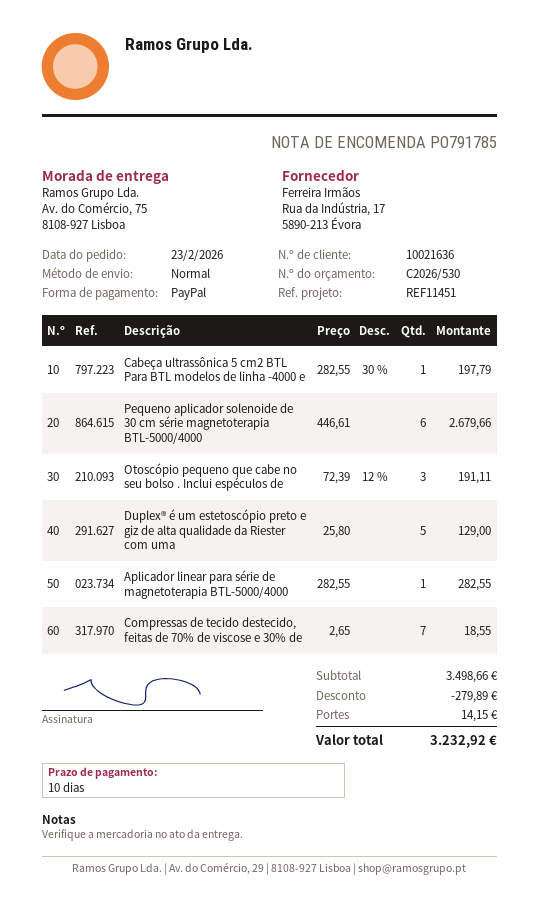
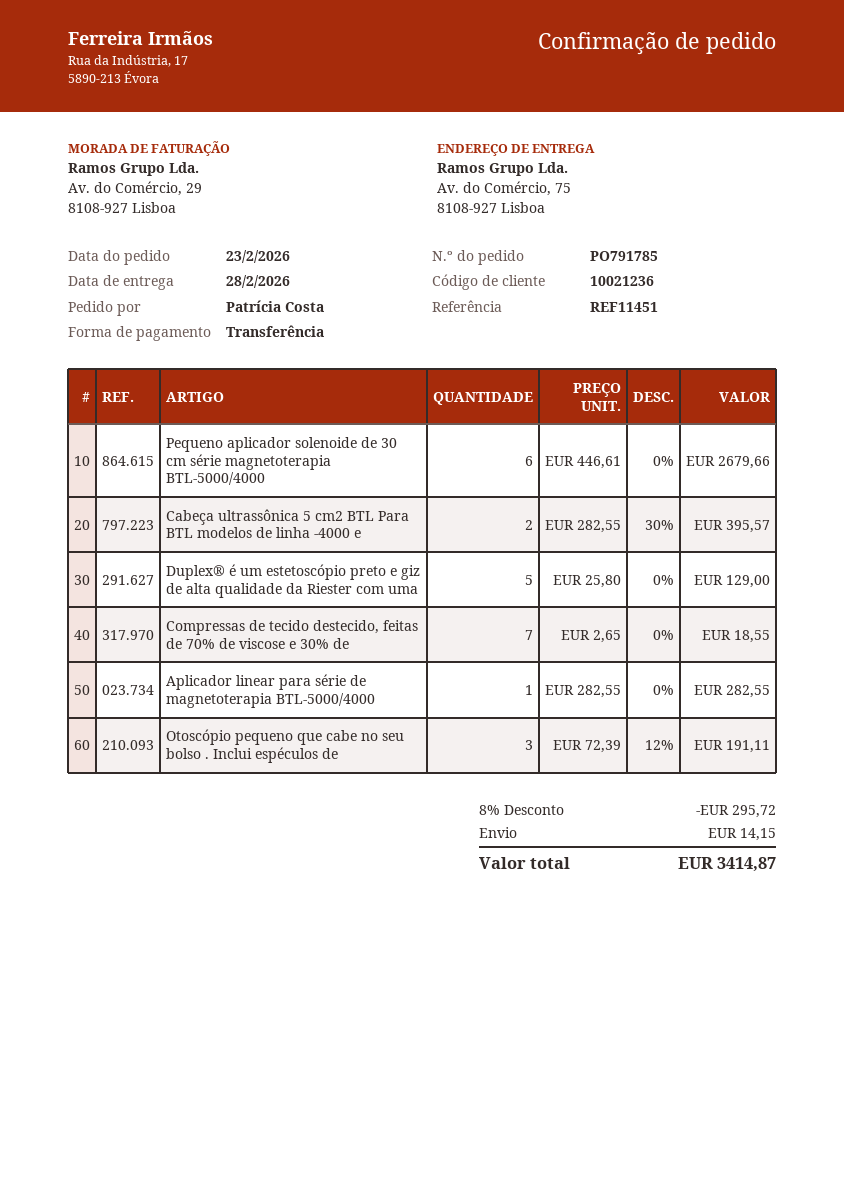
customer number: 10021636 -> 10021236
payment method: PayPal -> bank transfer
Cabeça ultrassônica 5 cm2 BTL Para BTL modelos de linha -4000 e: 1 x 282.55 - 30% = 197.79 -> 2 x 282.55 - 30% = 395.57
discount: 279.89 -> 295.72
total: 3232.92 -> 3414.87

